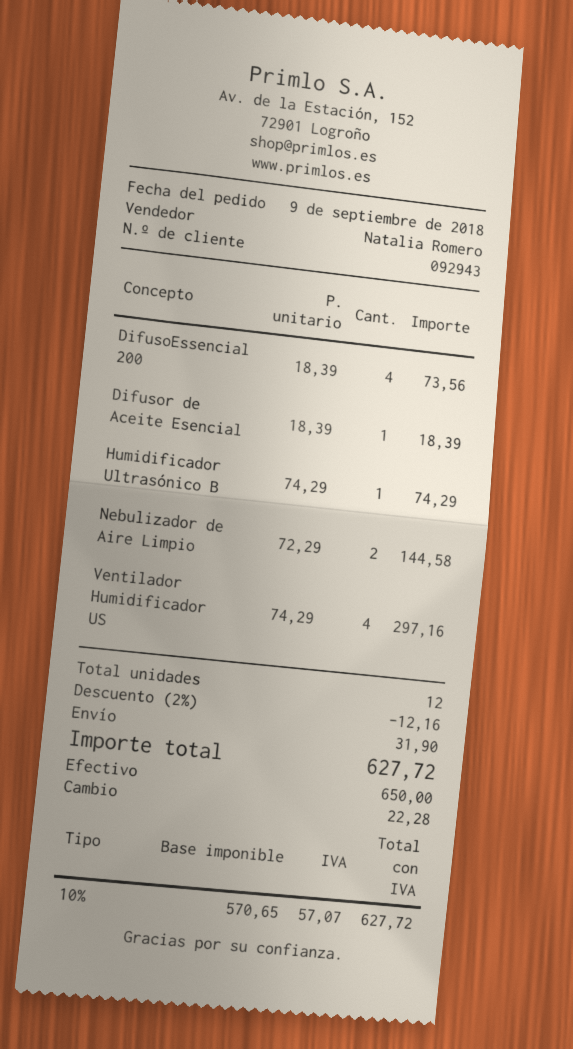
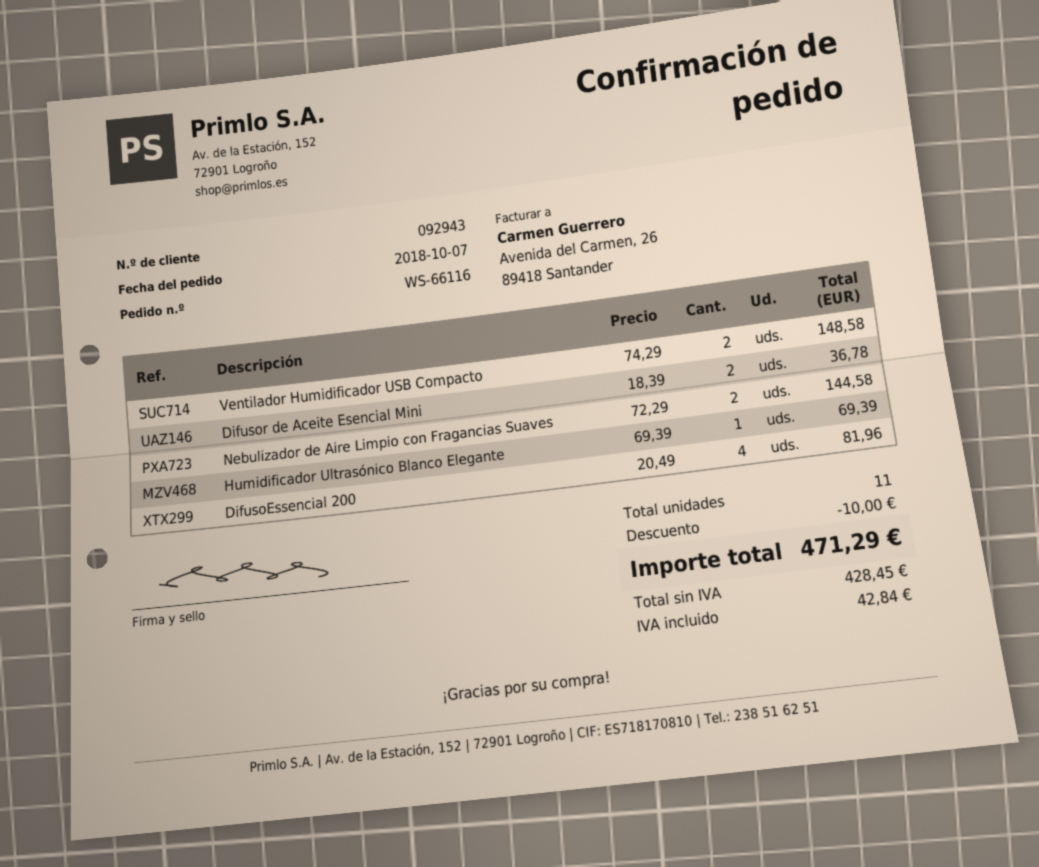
order date: 2018-09-09 -> 2018-10-07
DifusoEssencial 200: 4 x 18.39 = 73.56 -> 4 x 20.49 = 81.96
Difusor de Aceite Esencial: 1 x 18.39 = 18.39 -> 2 x 18.39 = 36.78
Humidificador Ultrasónico B: 1 x 74.29 = 74.29 -> 1 x 69.39 = 69.39
Ventilador Humidificador US: 4 x 74.29 = 297.16 -> 2 x 74.29 = 148.58
total quantity: 12 -> 11
discount: 12.16 -> 10.00
shipping: 31.90 -> none
net: 570.65 -> 428.45
tax: 57.07 -> 42.84
total: 627.72 -> 471.29

